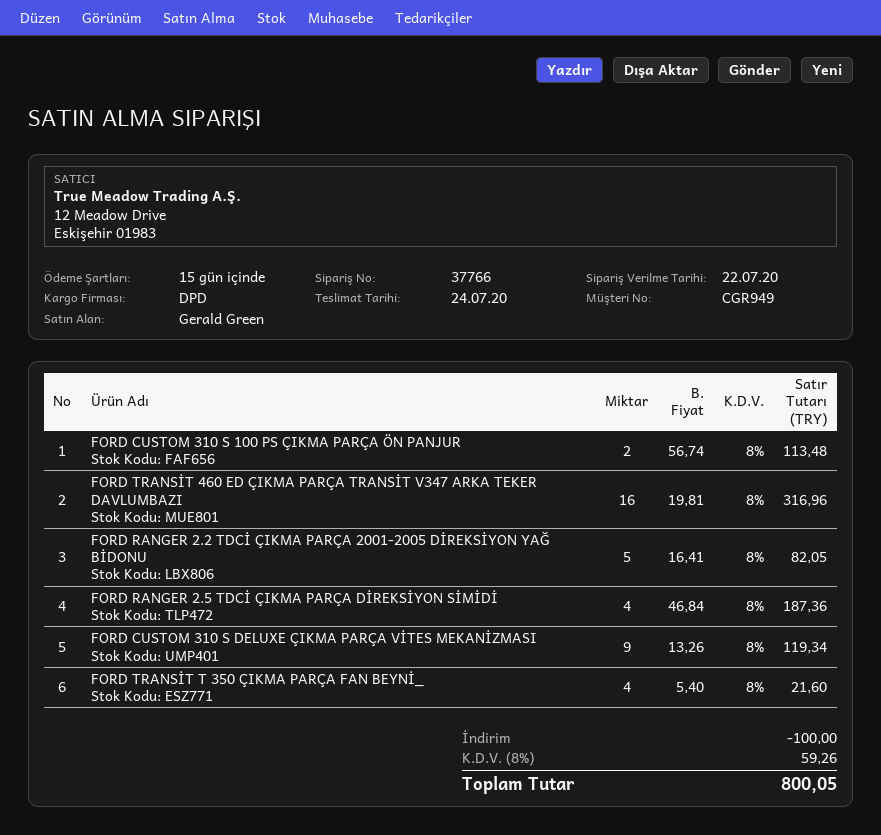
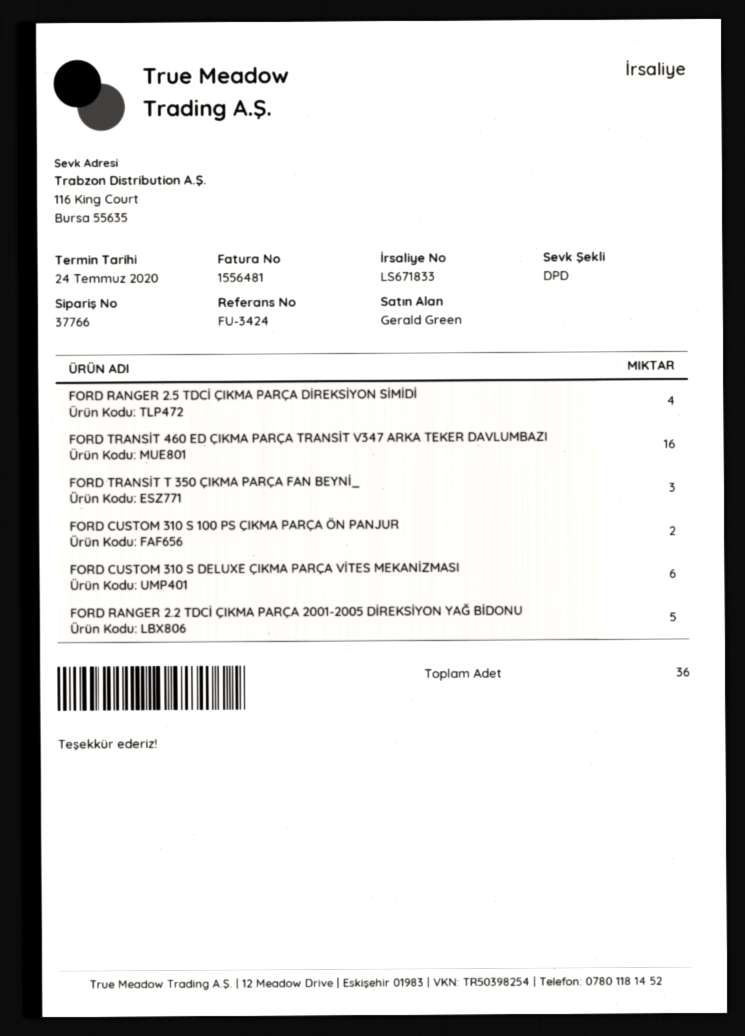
FORD CUSTOM 310 S DELUXE ÇIKMA PARÇA VİTES MEKANİZMASI: 9 -> 6
FORD TRANSİT T 350 ÇIKMA PARÇA FAN BEYNİ_: 4 -> 3

